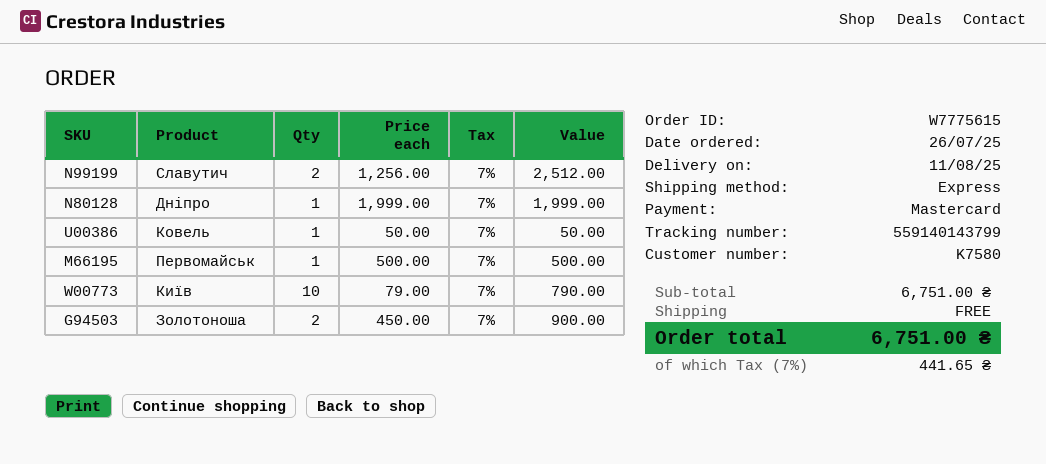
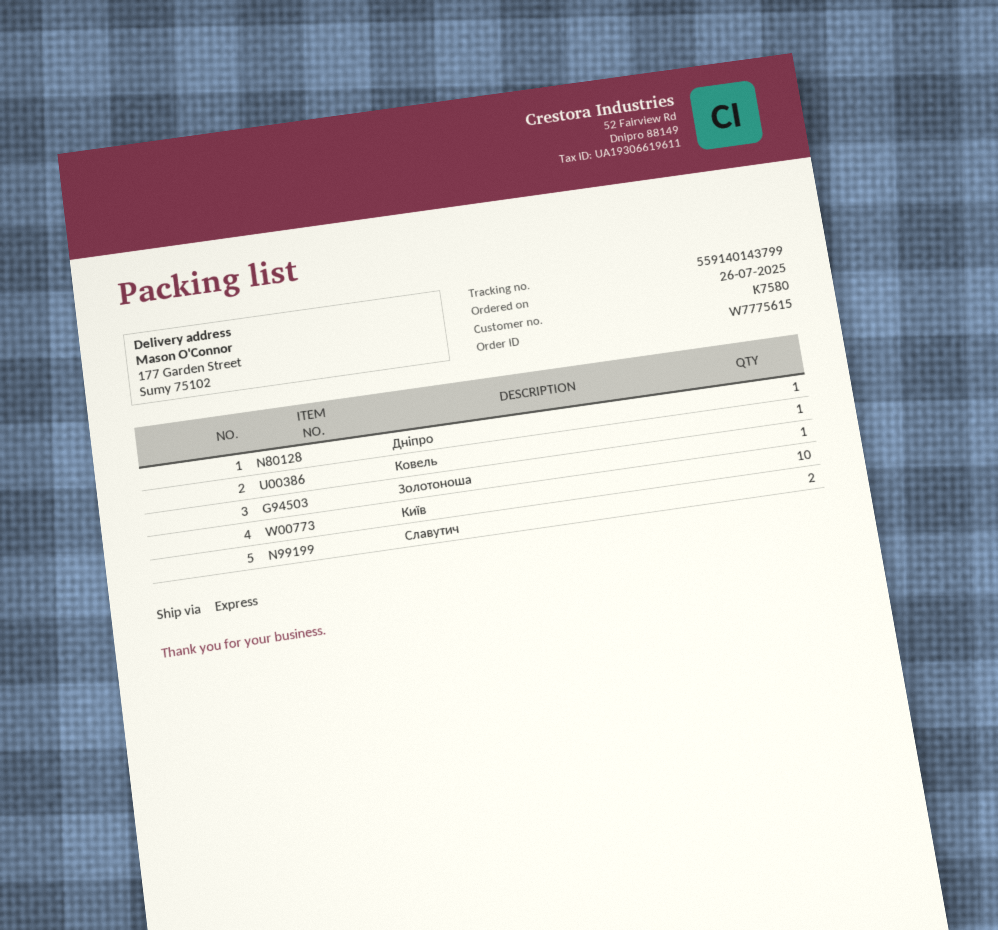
Первомайськ: 1 -> none
Золотоноша: 2 -> 1

